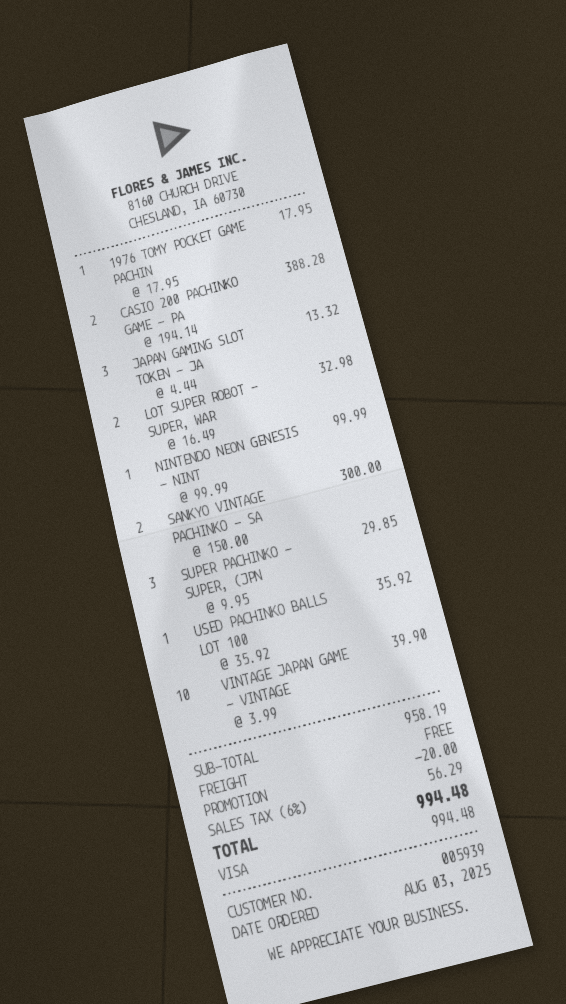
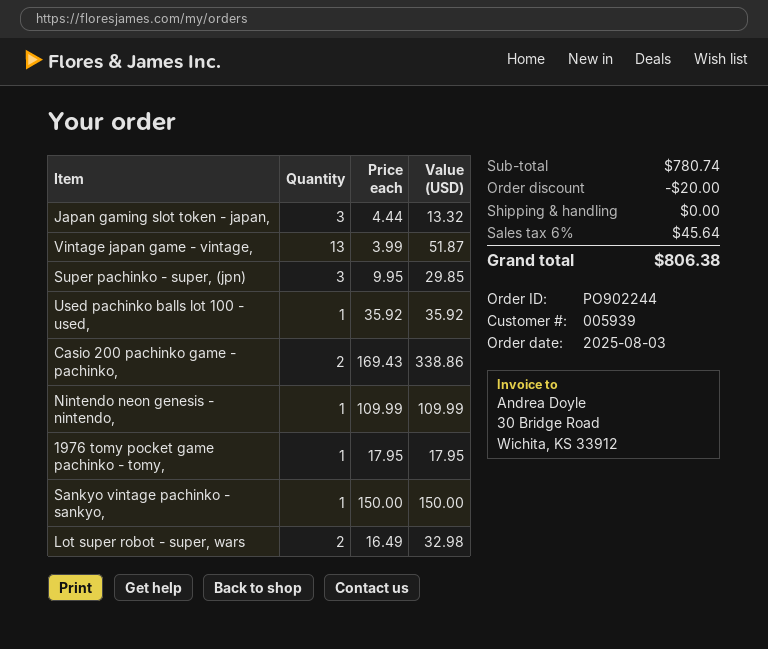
CASIO 200 PACHINKO GAME - PA: 2 x 194.14 = 388.28 -> 2 x 169.43 = 338.86
NINTENDO NEON GENESIS - NINT: 1 x 99.99 = 99.99 -> 1 x 109.99 = 109.99
SANKYO VINTAGE PACHINKO - SA: 2 x 150.00 = 300.00 -> 1 x 150.00 = 150.00
VINTAGE JAPAN GAME - VINTAGE: 10 x 3.99 = 39.90 -> 13 x 3.99 = 51.87
subtotal: 958.19 -> 780.74
tax: 6% = 56.29 -> 6% = 45.64
total: 994.48 -> 806.38

